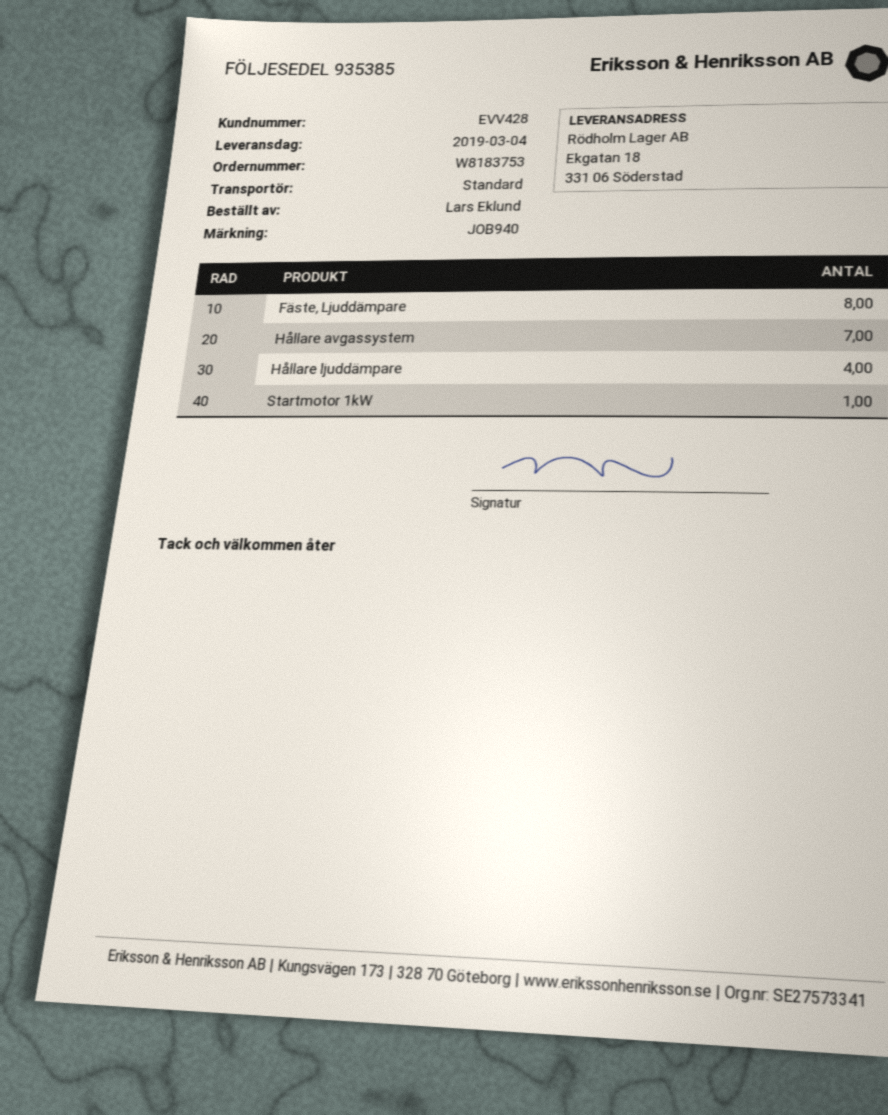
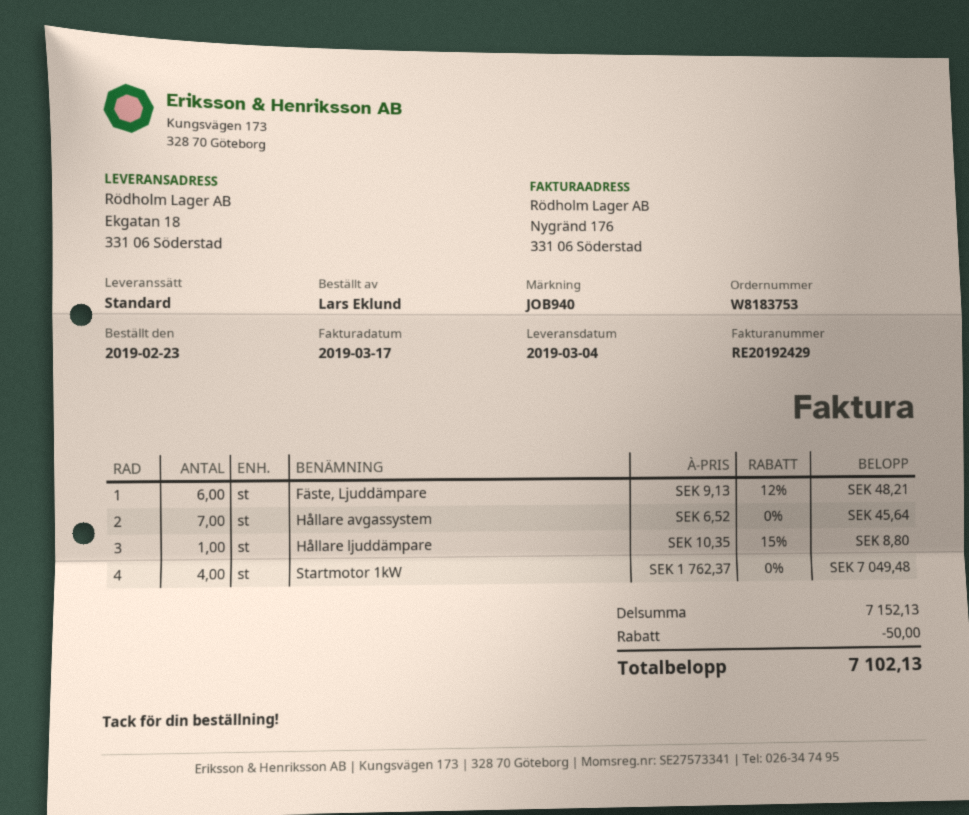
Fäste, Ljuddämpare: 8 -> 6
Hållare ljuddämpare: 4 -> 1
Startmotor 1kW: 1 -> 4

